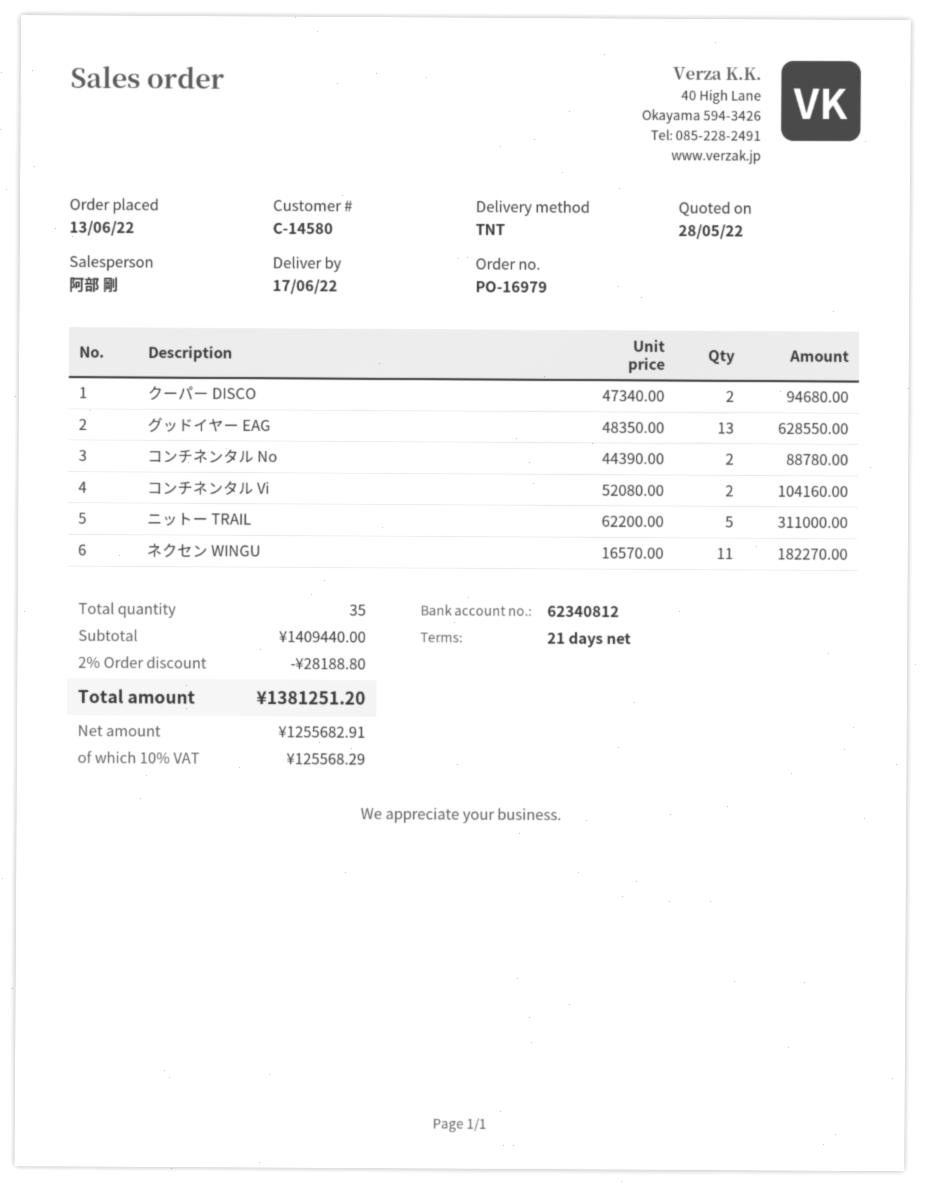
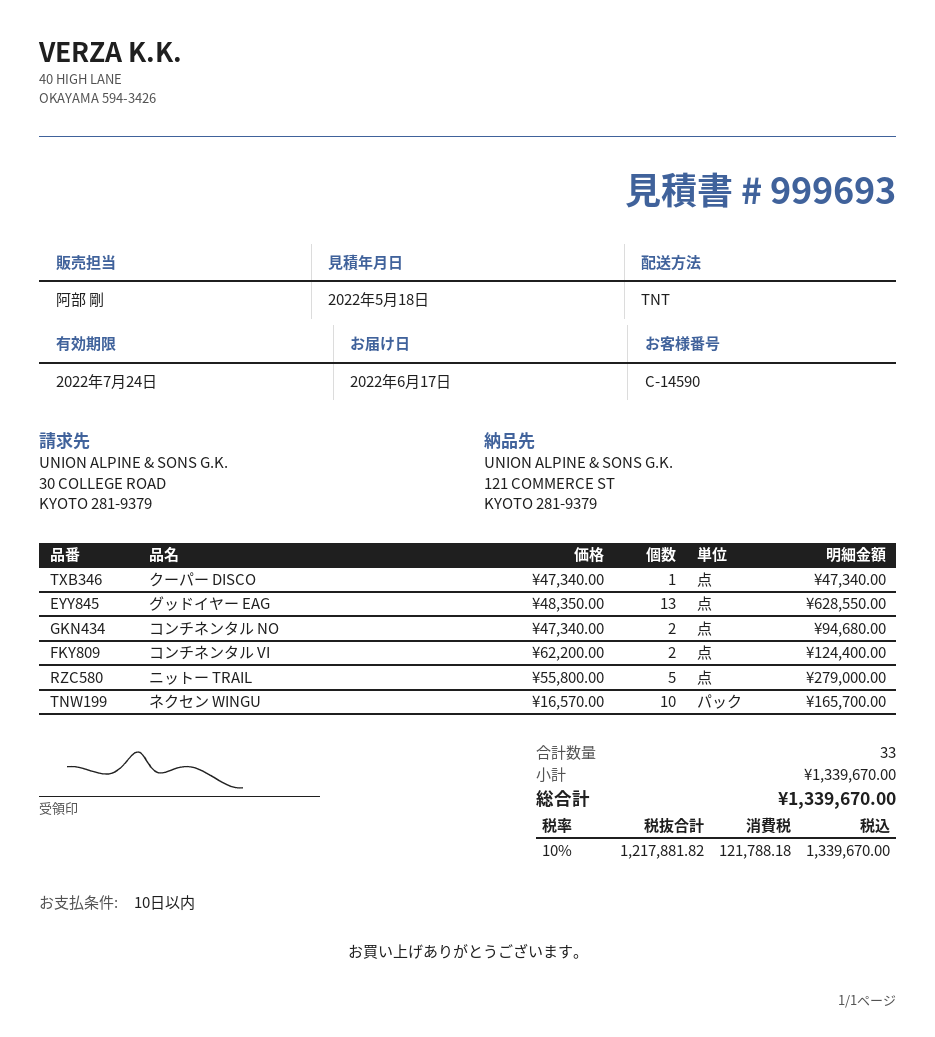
quote date: 2022-05-28 -> 2022-05-18
payment terms: 21 days -> 10 days
customer number: C-14580 -> C-14590
クーパー DISCO: 2 x 47340.00 = 94680.00 -> 1 x 47340.00 = 47340.00
コンチネンタル No: 2 x 44390.00 = 88780.00 -> 2 x 47340.00 = 94680.00
コンチネンタル Vi: 2 x 52080.00 = 104160.00 -> 2 x 62200.00 = 124400.00
ニットー TRAIL: 5 x 62200.00 = 311000.00 -> 5 x 55800.00 = 279000.00
ネクセン WINGU: 11 x 16570.00 = 182270.00 -> 10 x 16570.00 = 165700.00
total quantity: 35 -> 33
subtotal: 1409440.00 -> 1339670.00
discount: 2% = 28188.80 -> none
net: 1255682.91 -> 1217881.82
tax: 10% = 125568.29 -> 10% = 121788.18
total: 1381251.20 -> 1339670.00

